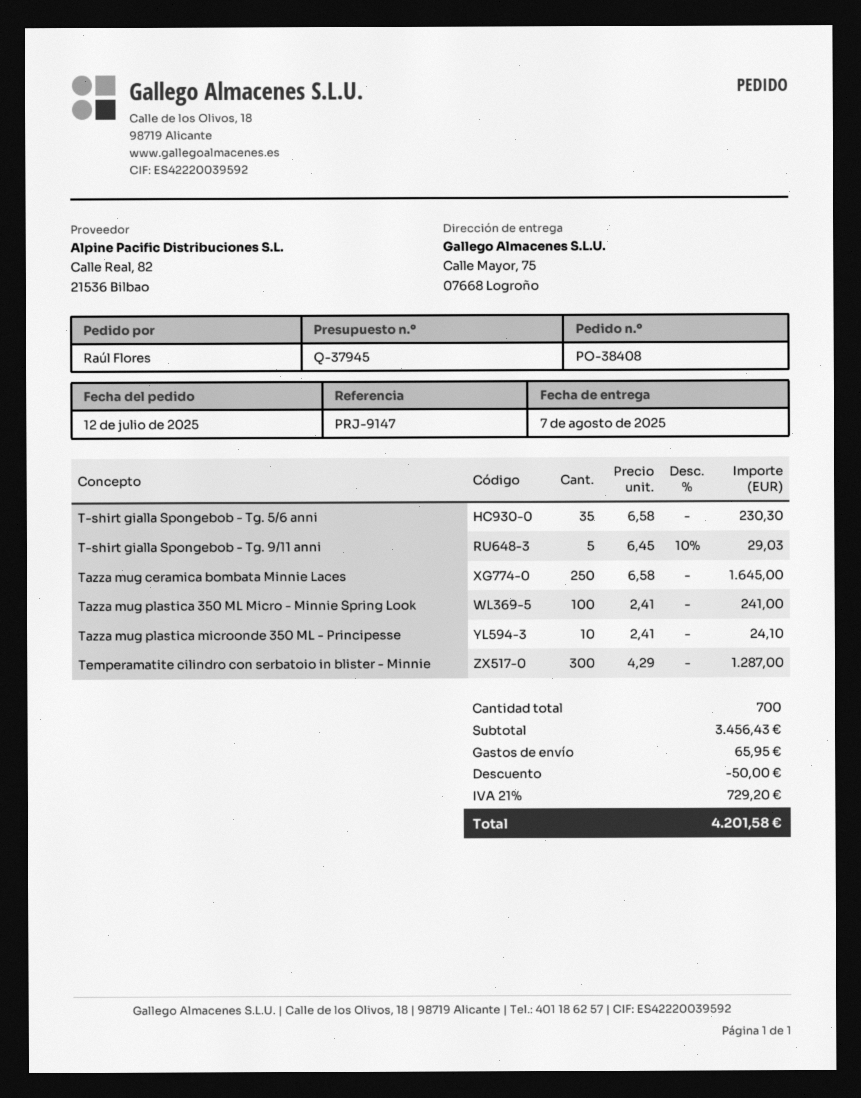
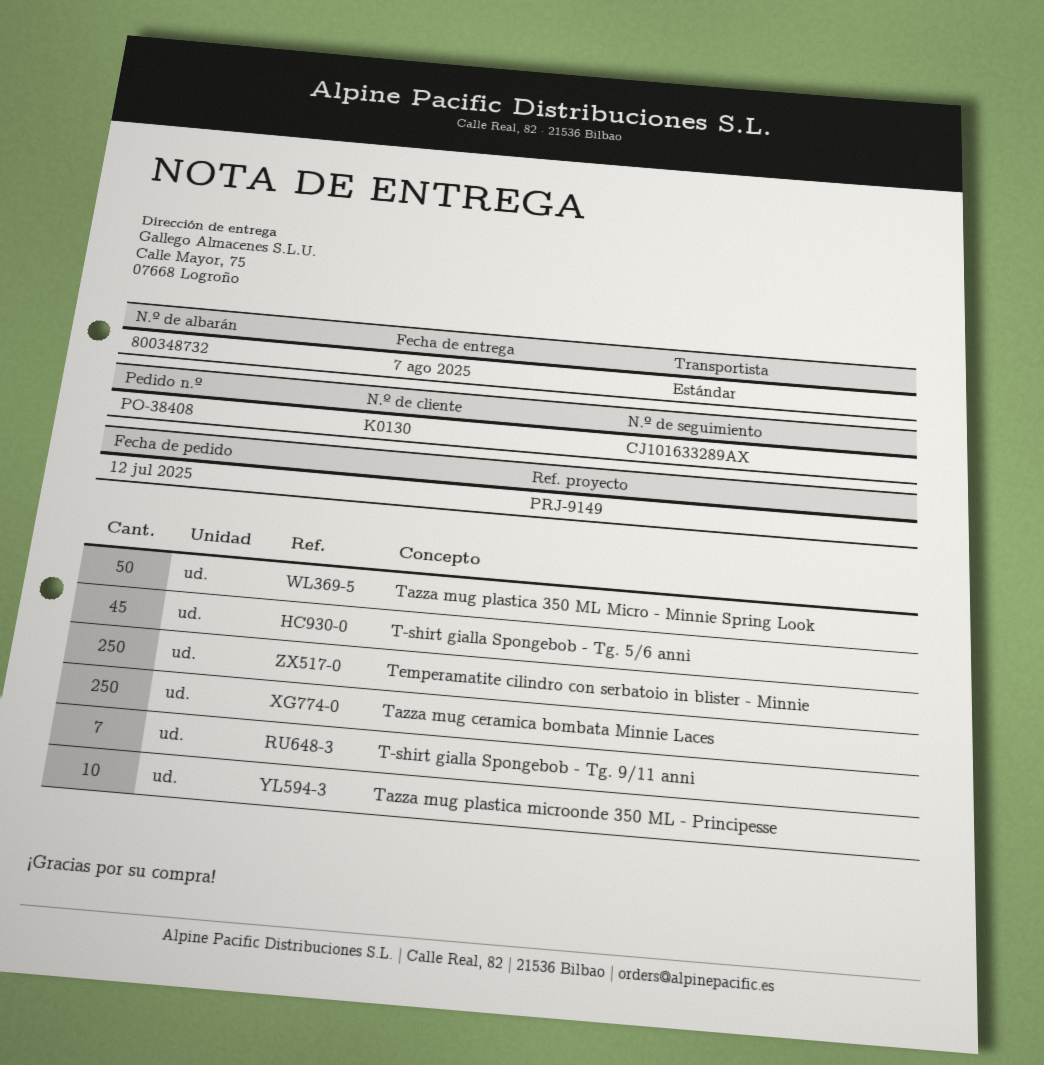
reference: PRJ-9147 -> PRJ-9149
T-shirt gialla Spongebob - Tg. 5/6 anni: 35 -> 45
T-shirt gialla Spongebob - Tg. 9/11 anni: 5 -> 7
Tazza mug plastica 350 ML Micro - Minnie Spring Look: 100 -> 50
Temperamatite cilindro con serbatoio in blister - Minnie: 300 -> 250

